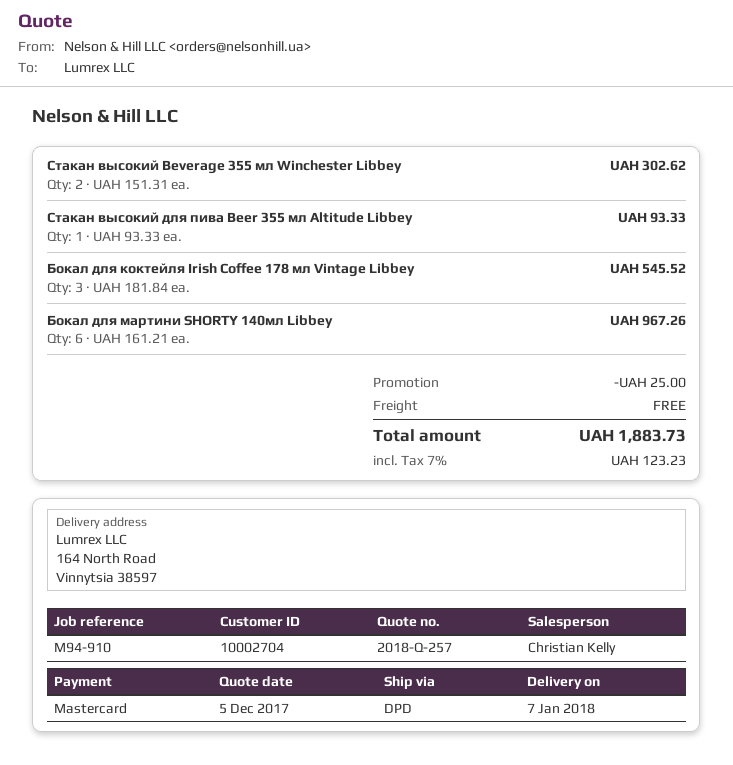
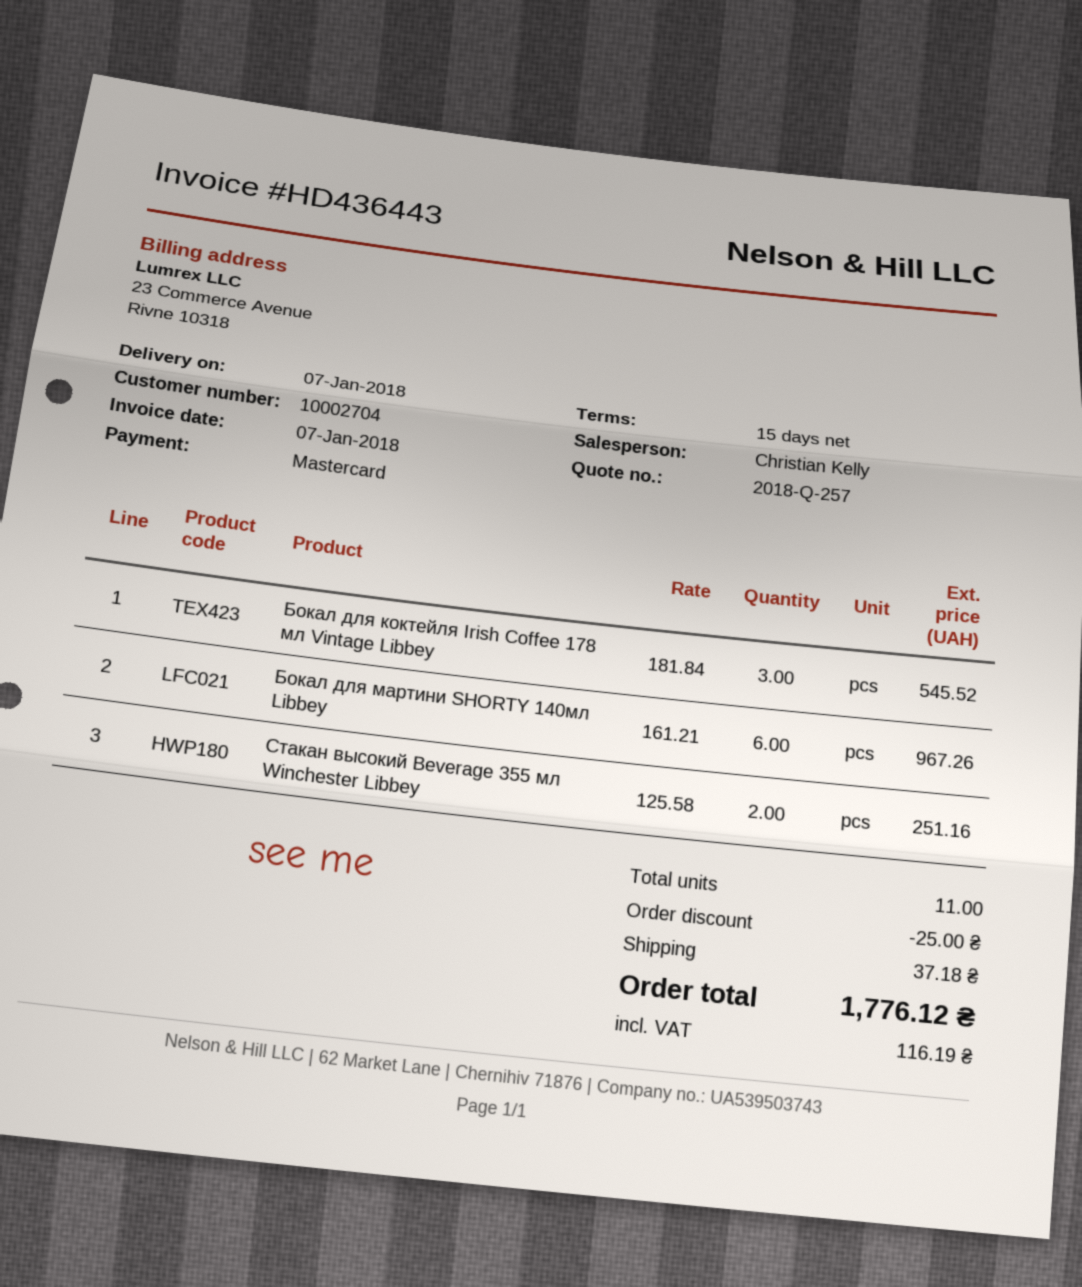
Стакан высокий Beverage 355 мл Winchester Libbey: 2 x 151.31 = 302.62 -> 2 x 125.58 = 251.16
Стакан высокий для пива Beer 355 мл Altitude Libbey: 1 x 93.33 = 93.33 -> none
shipping: 0.00 -> 37.18
tax: 123.23 -> 116.19
total: 1883.73 -> 1776.12

